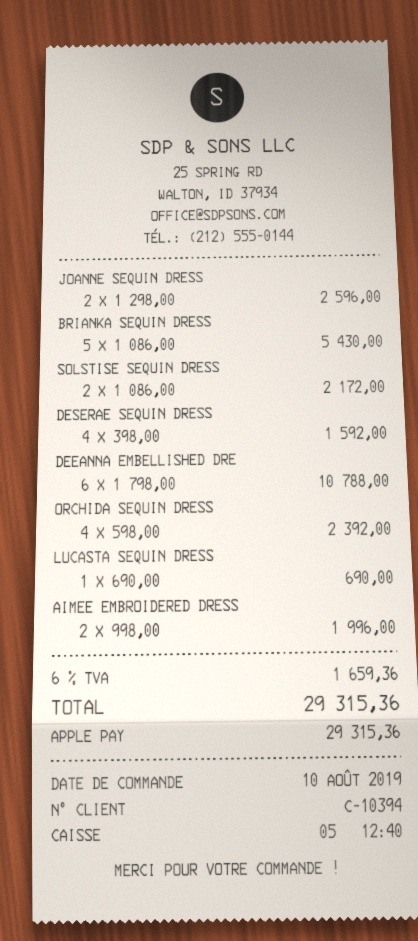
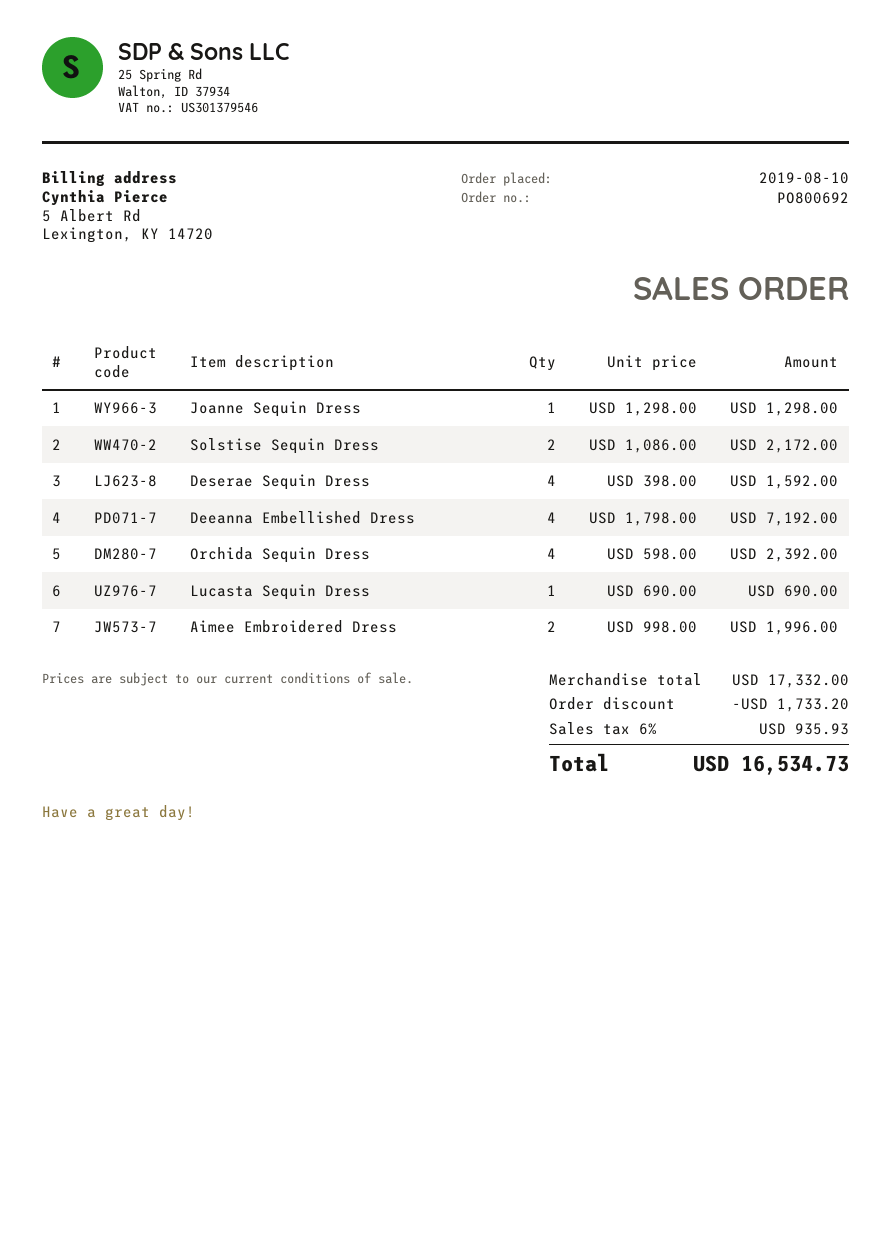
JOANNE SEQUIN DRESS: 2 x 1298.00 = 2596.00 -> 1 x 1298.00 = 1298.00
BRIANKA SEQUIN DRESS: 5 x 1086.00 = 5430.00 -> none
DEEANNA EMBELLISHED DRE: 6 x 1798.00 = 10788.00 -> 4 x 1798.00 = 7192.00
discount: none -> 1733.20
tax: 6% = 1659.36 -> 6% = 935.93
total: 29315.36 -> 16534.73

